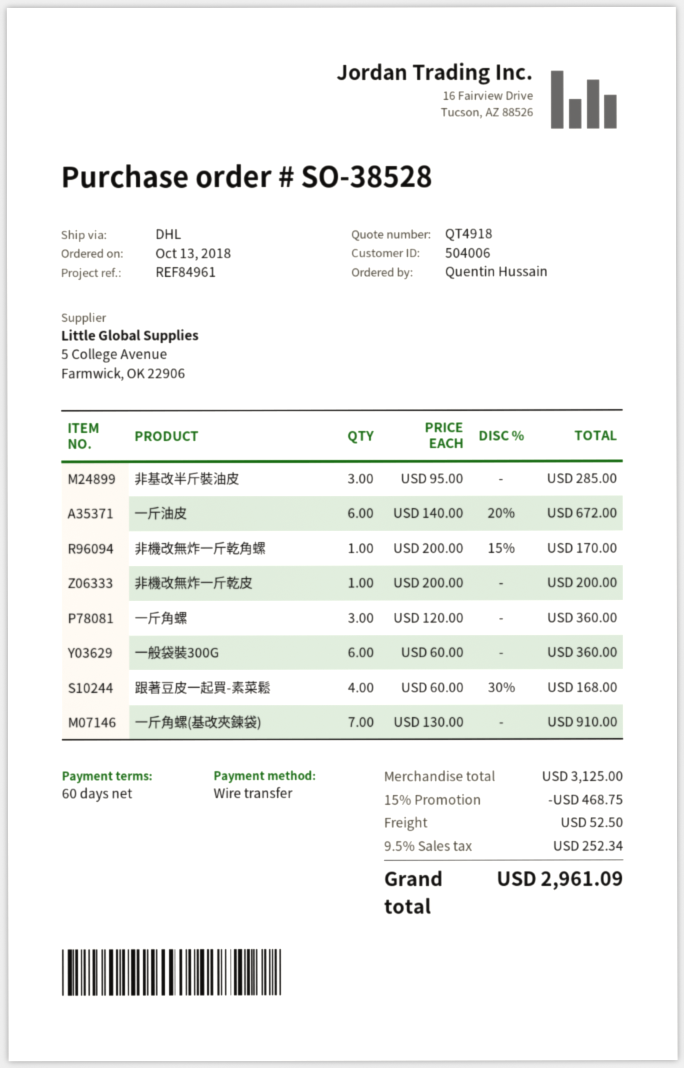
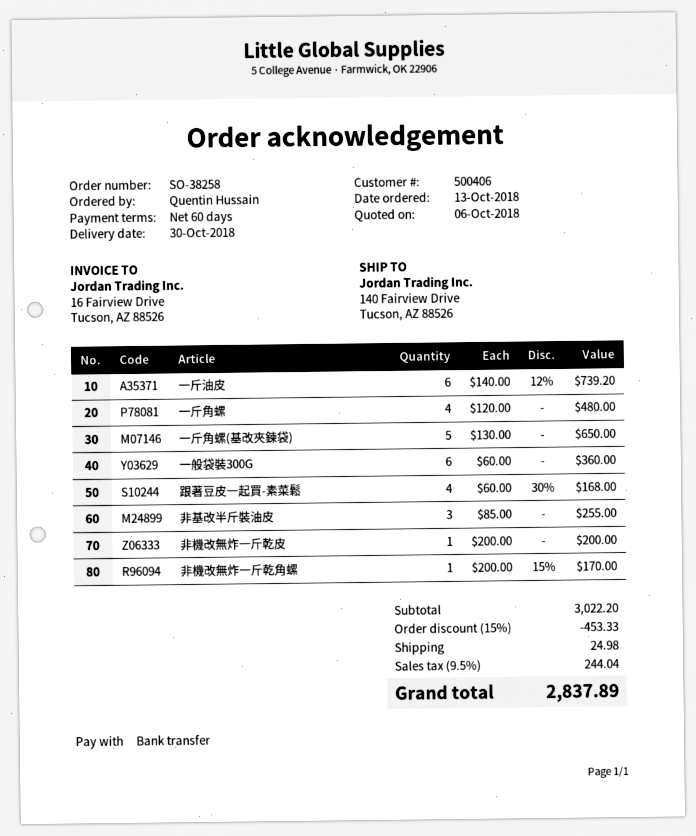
order number: SO-38528 -> SO-38258
customer number: 504006 -> 500406
非基改半斤裝油皮: 3 x 95.00 = 285.00 -> 3 x 85.00 = 255.00
一斤油皮: 6 x 140.00 - 20% = 672.00 -> 6 x 140.00 - 12% = 739.20
一斤角螺: 3 x 120.00 = 360.00 -> 4 x 120.00 = 480.00
一斤角螺(基改夾鍊袋): 7 x 130.00 = 910.00 -> 5 x 130.00 = 650.00
subtotal: 3125.00 -> 3022.20
discount: 15% = 468.75 -> 15% = 453.33
shipping: 52.50 -> 24.98
tax: 9.5% = 252.34 -> 9.5% = 244.04
total: 2961.09 -> 2837.89

